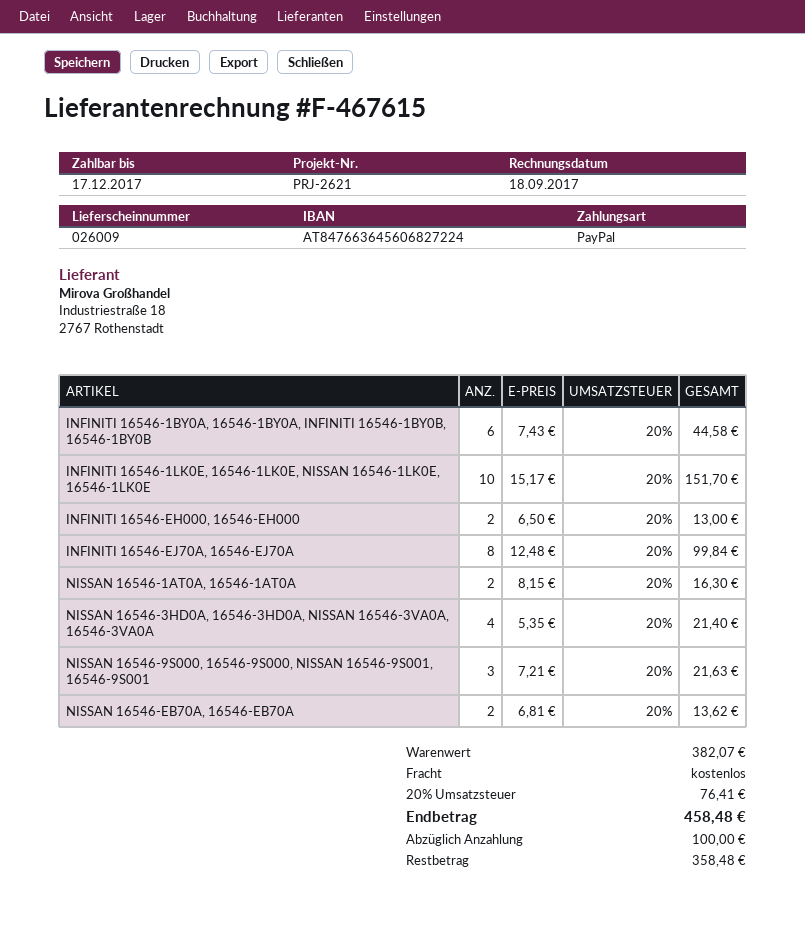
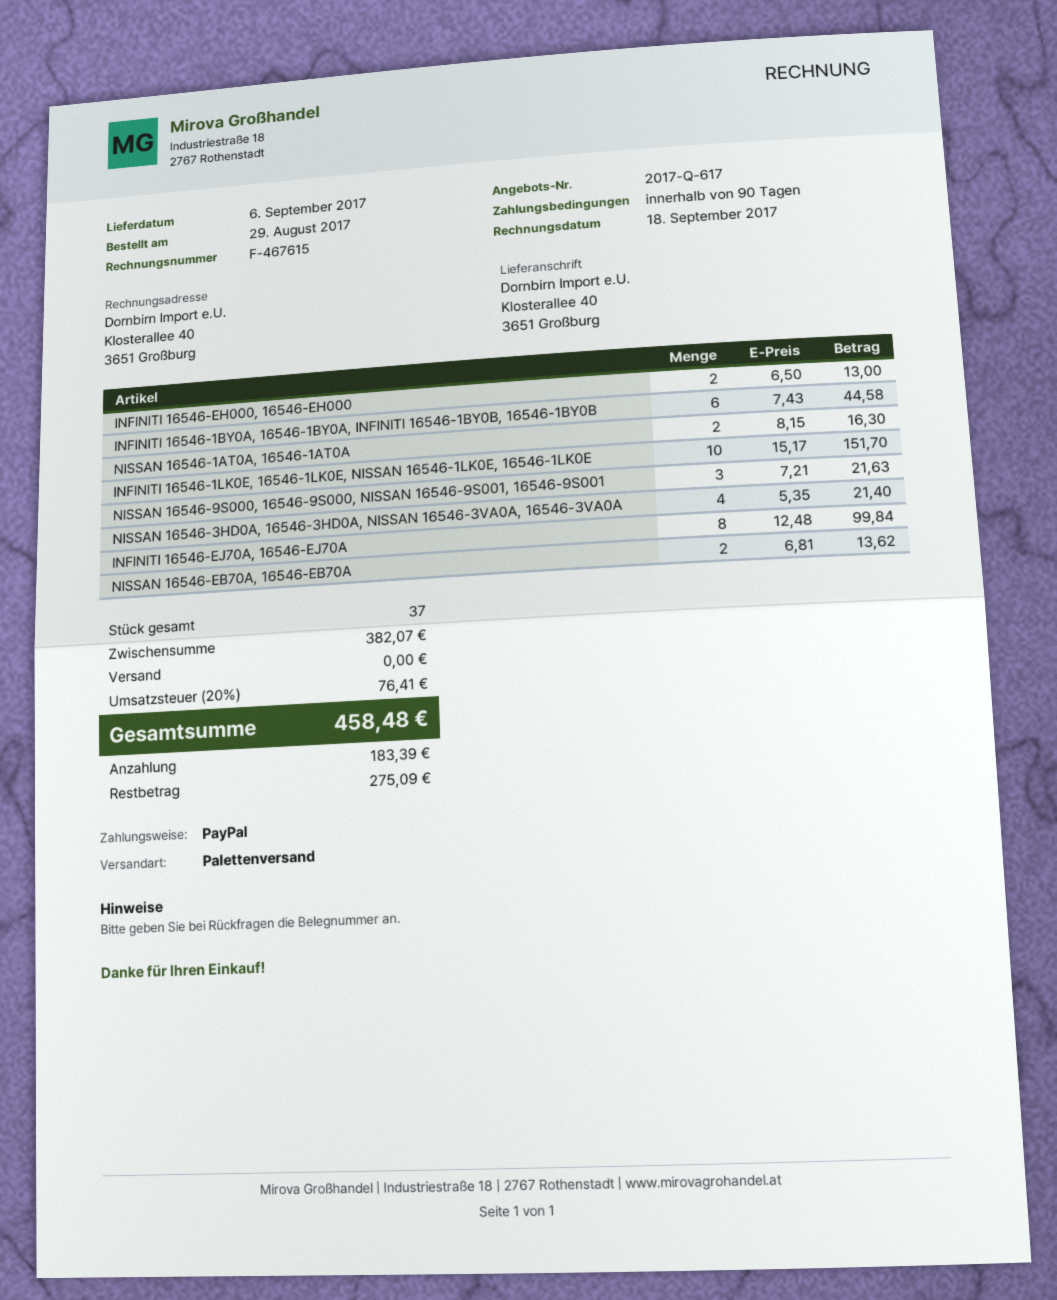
deposit: 100.00 -> 183.39
balance: 358.48 -> 275.09

